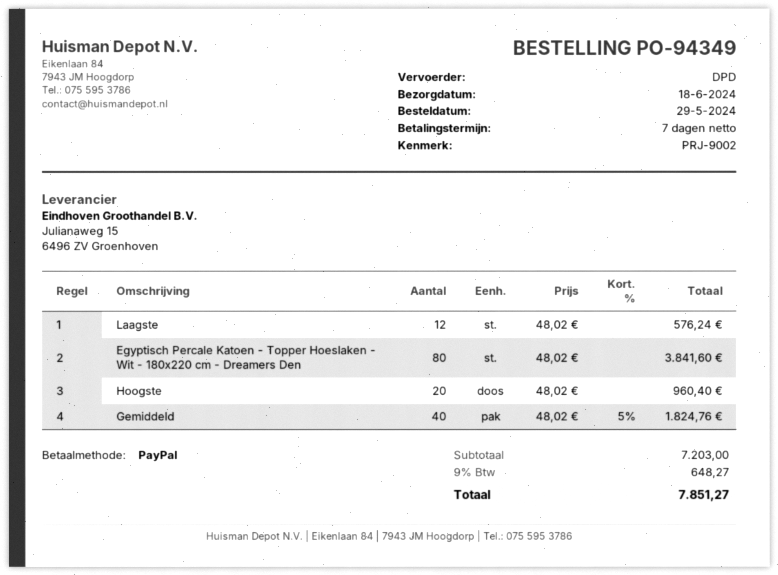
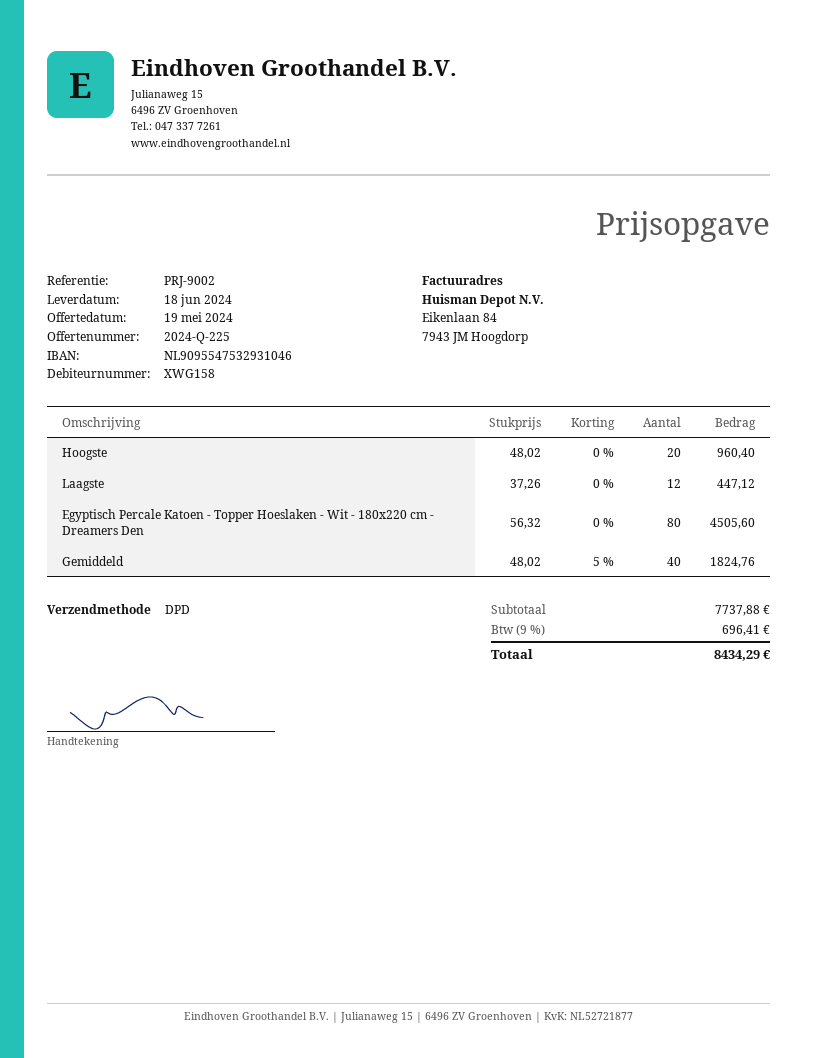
Laagste: 12 x 48.02 = 576.24 -> 12 x 37.26 = 447.12
Egyptisch Percale Katoen - Topper Hoeslaken - Wit - 180x220 cm - Dreamers Den: 80 x 48.02 = 3841.60 -> 80 x 56.32 = 4505.60
subtotal: 7203.00 -> 7737.88
tax: 9% = 648.27 -> 9% = 696.41
total: 7851.27 -> 8434.29

